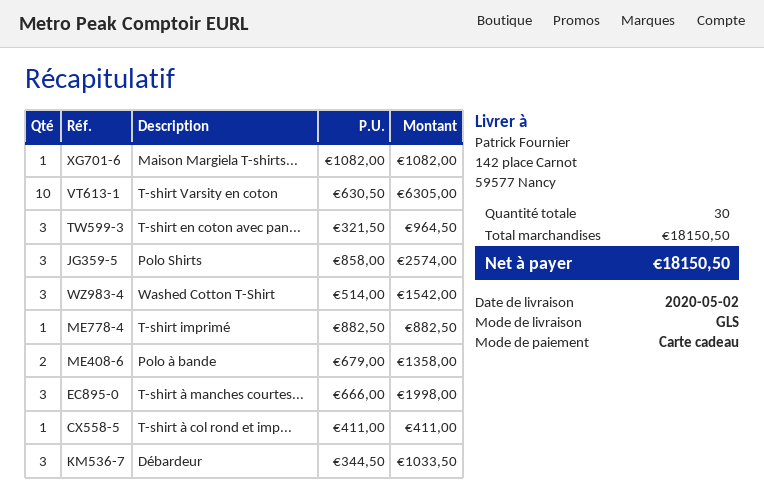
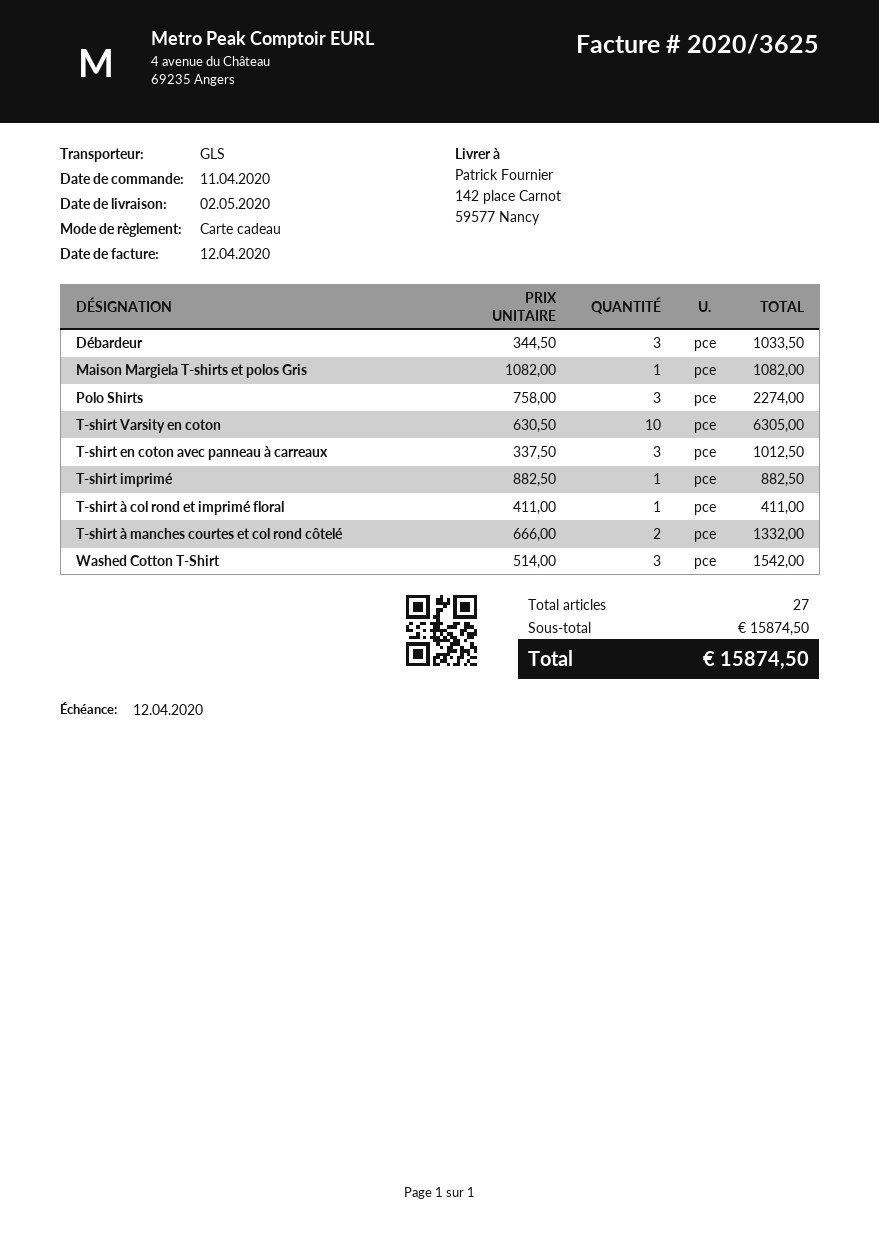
T-shirt en coton avec pan...: 3 x 321.50 = 964.50 -> 3 x 337.50 = 1012.50
Polo Shirts: 3 x 858.00 = 2574.00 -> 3 x 758.00 = 2274.00
Polo à bande: 2 x 679.00 = 1358.00 -> none
T-shirt à manches courtes...: 3 x 666.00 = 1998.00 -> 2 x 666.00 = 1332.00
total quantity: 30 -> 27
subtotal: 18150.50 -> 15874.50
total: 18150.50 -> 15874.50

